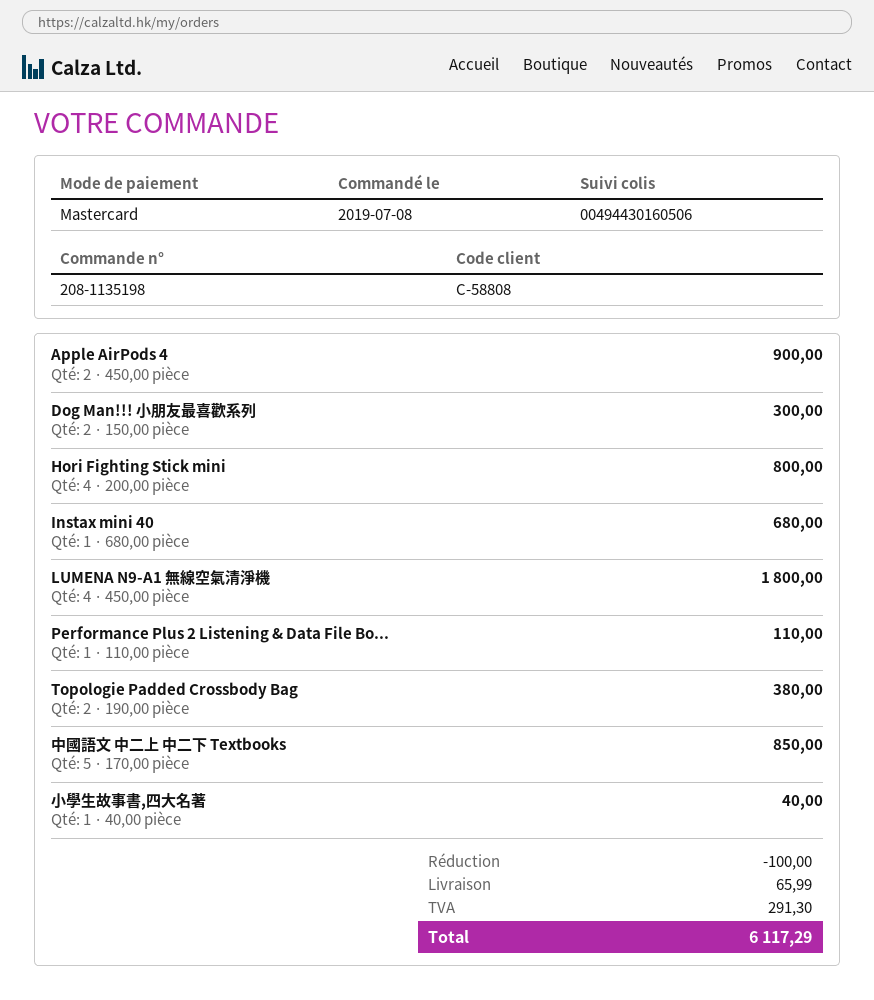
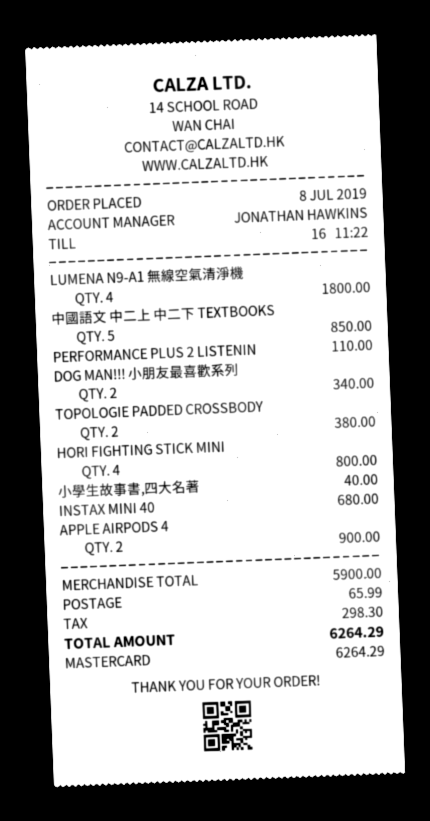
Dog Man!!! 小朋友最喜歡系列: 2 for 300.00 -> 2 for 340.00
discount: 100.00 -> none
tax: 291.30 -> 298.30
total: 6117.29 -> 6264.29

